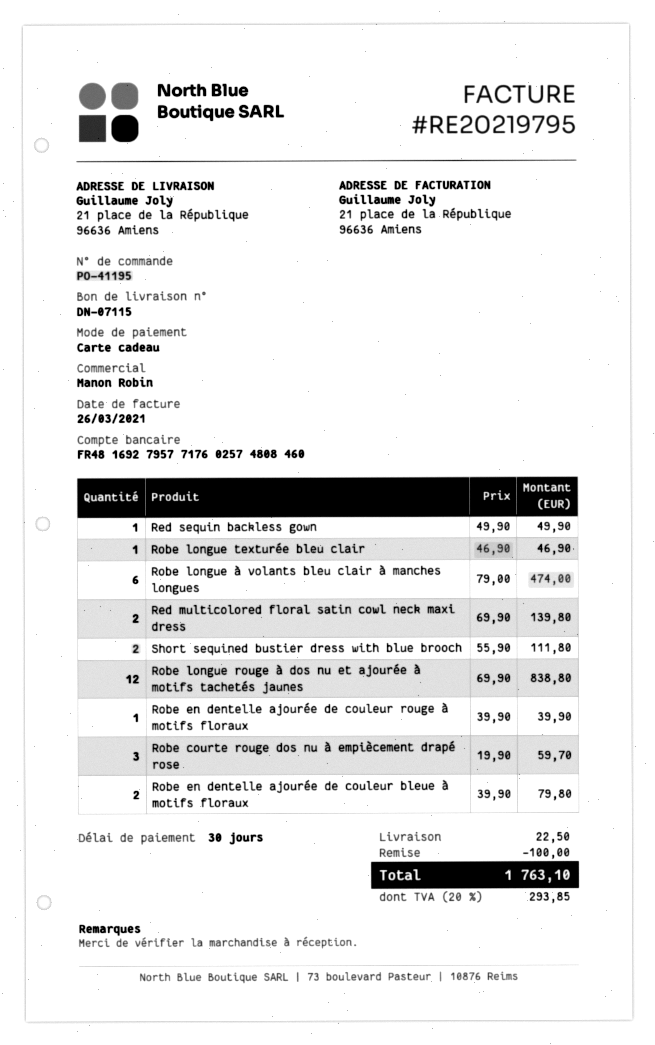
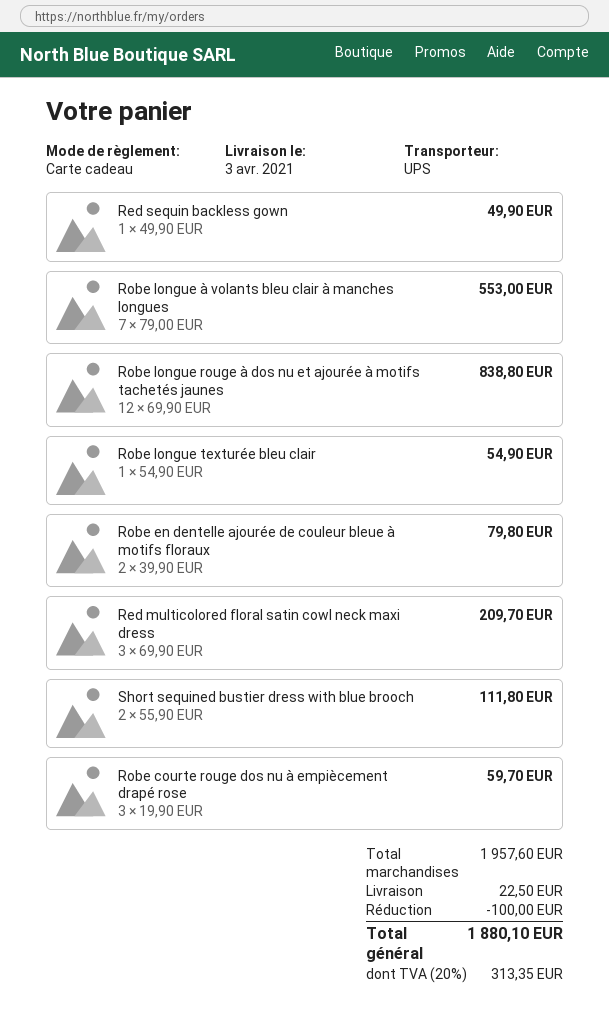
Robe longue texturée bleu clair: 1 x 46.90 = 46.90 -> 1 x 54.90 = 54.90
Robe longue à volants bleu clair à manches longues: 6 x 79.00 = 474.00 -> 7 x 79.00 = 553.00
Red multicolored floral satin cowl neck maxi dress: 2 x 69.90 = 139.80 -> 3 x 69.90 = 209.70
Robe en dentelle ajourée de couleur rouge à motifs floraux: 1 x 39.90 = 39.90 -> none
tax: 20% = 293.85 -> 20% = 313.35
total: 1763.10 -> 1880.10

